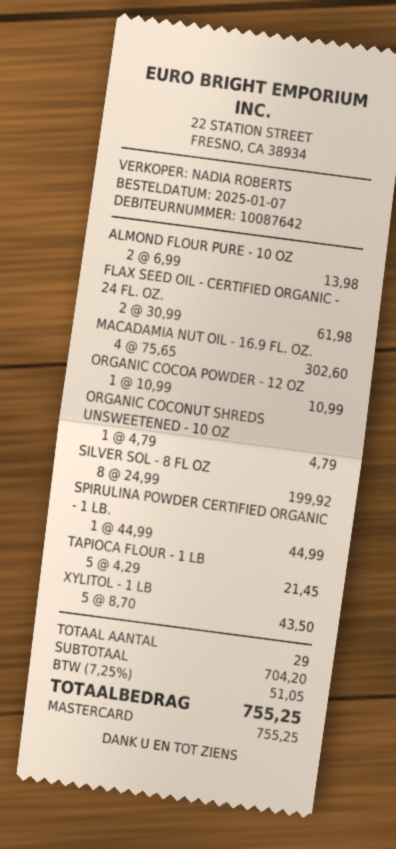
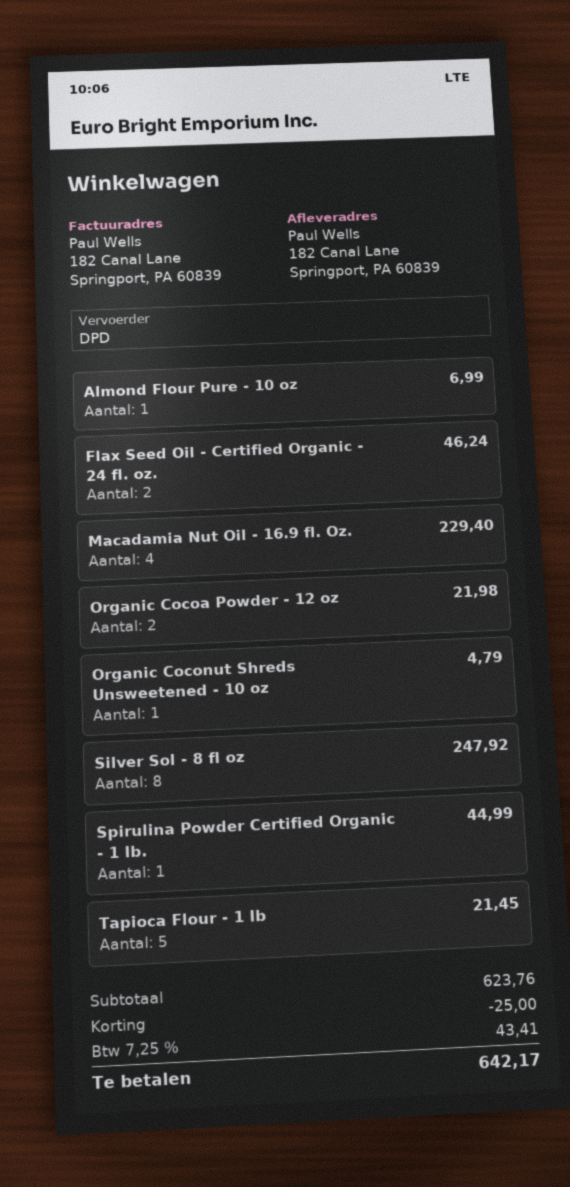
ALMOND FLOUR PURE - 10 OZ: 2 for 13.98 -> 1 for 6.99
FLAX SEED OIL - CERTIFIED ORGANIC - 24 FL. OZ.: 2 for 61.98 -> 2 for 46.24
MACADAMIA NUT OIL - 16.9 FL. OZ.: 4 for 302.60 -> 4 for 229.40
ORGANIC COCOA POWDER - 12 OZ: 1 for 10.99 -> 2 for 21.98
SILVER SOL - 8 FL OZ: 8 for 199.92 -> 8 for 247.92
XYLITOL - 1 LB: 5 for 43.50 -> none
subtotal: 704.20 -> 623.76
discount: none -> 25.00
tax: 7.25% = 51.05 -> 7.25% = 43.41
total: 755.25 -> 642.17

